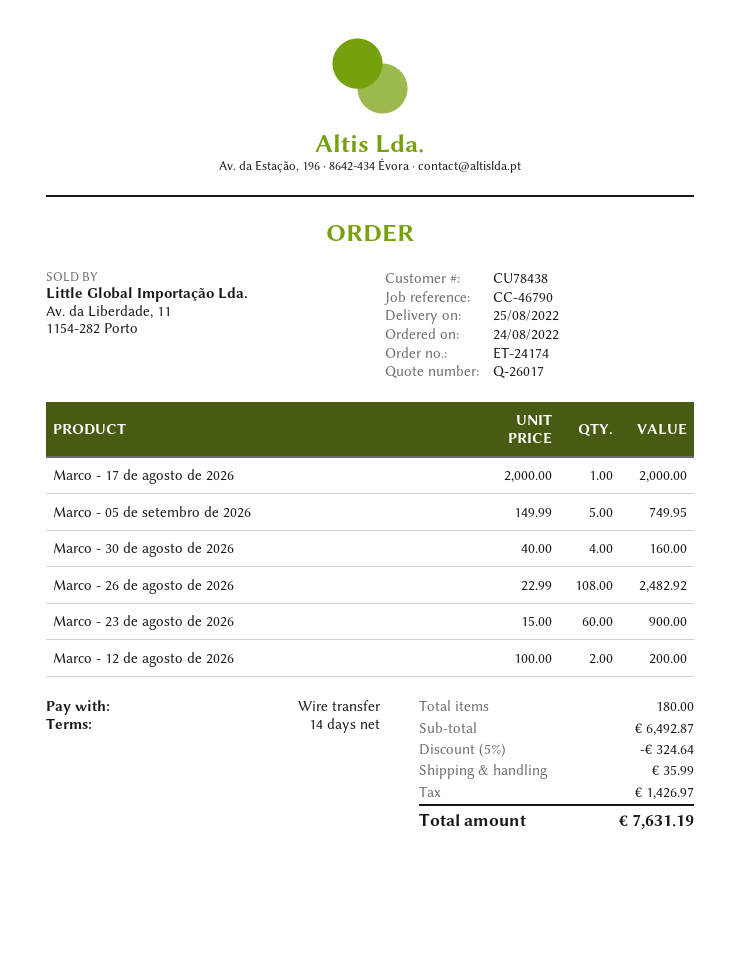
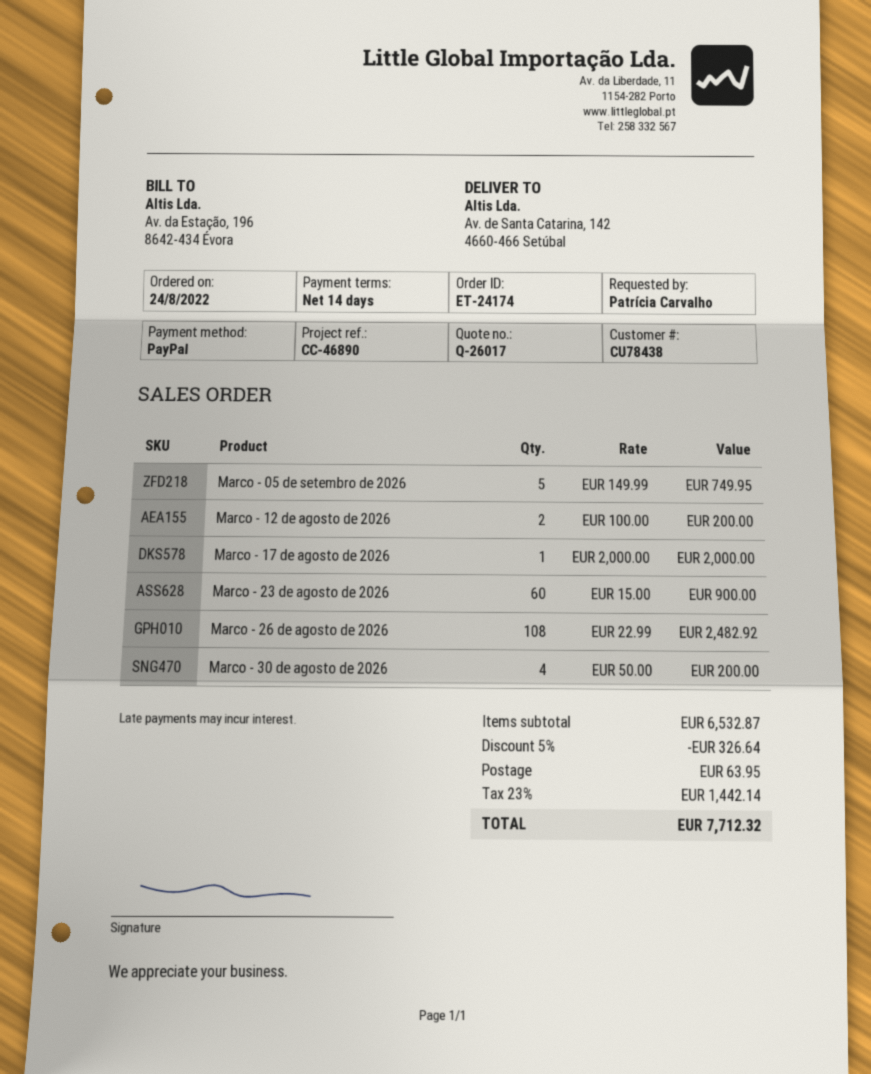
reference: CC-46790 -> CC-46890
payment method: bank transfer -> PayPal
Marco - 30 de agosto de 2026: 4 x 40.00 = 160.00 -> 4 x 50.00 = 200.00
subtotal: 6492.87 -> 6532.87
discount: 5% = 324.64 -> 5% = 326.64
shipping: 35.99 -> 63.95
tax: 1426.97 -> 1442.14
total: 7631.19 -> 7712.32

